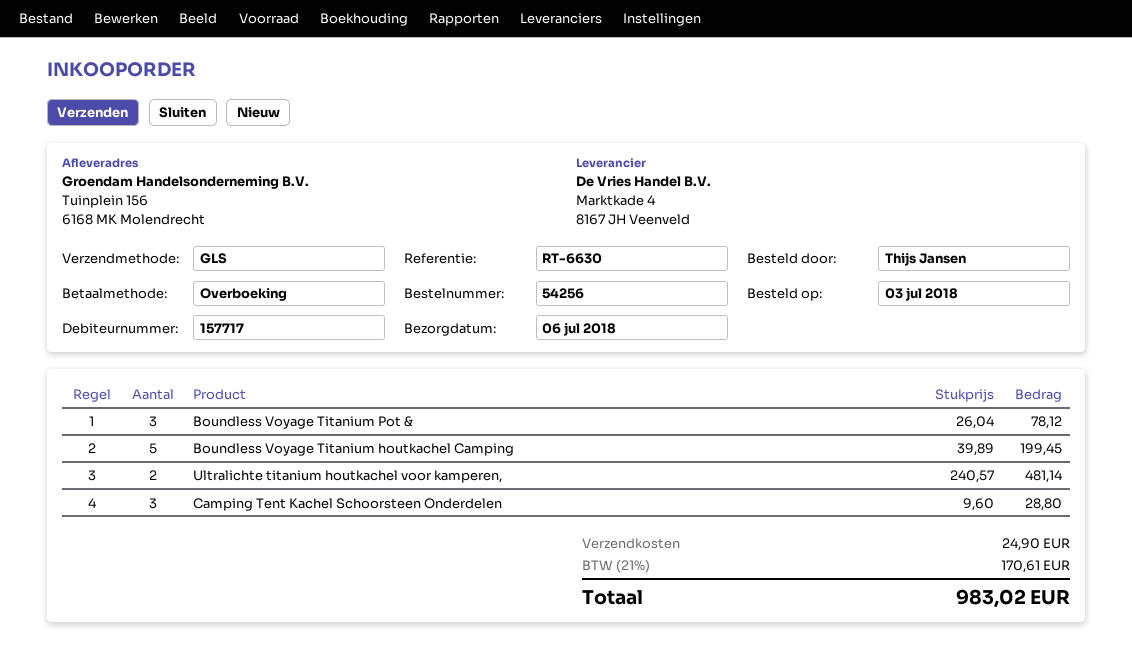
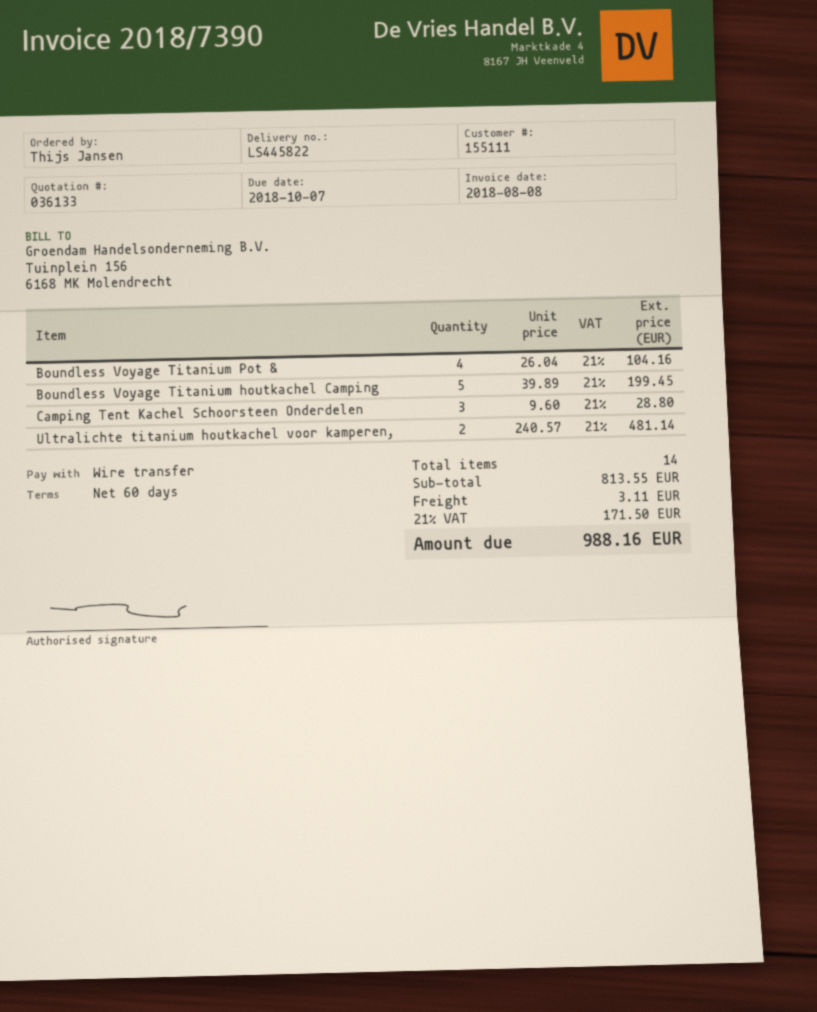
customer number: 157717 -> 155111
Boundless Voyage Titanium Pot &: 3 x 26.04 = 78.12 -> 4 x 26.04 = 104.16
shipping: 24.90 -> 3.11
tax: 21% = 170.61 -> 21% = 171.50
total: 983.02 -> 988.16

